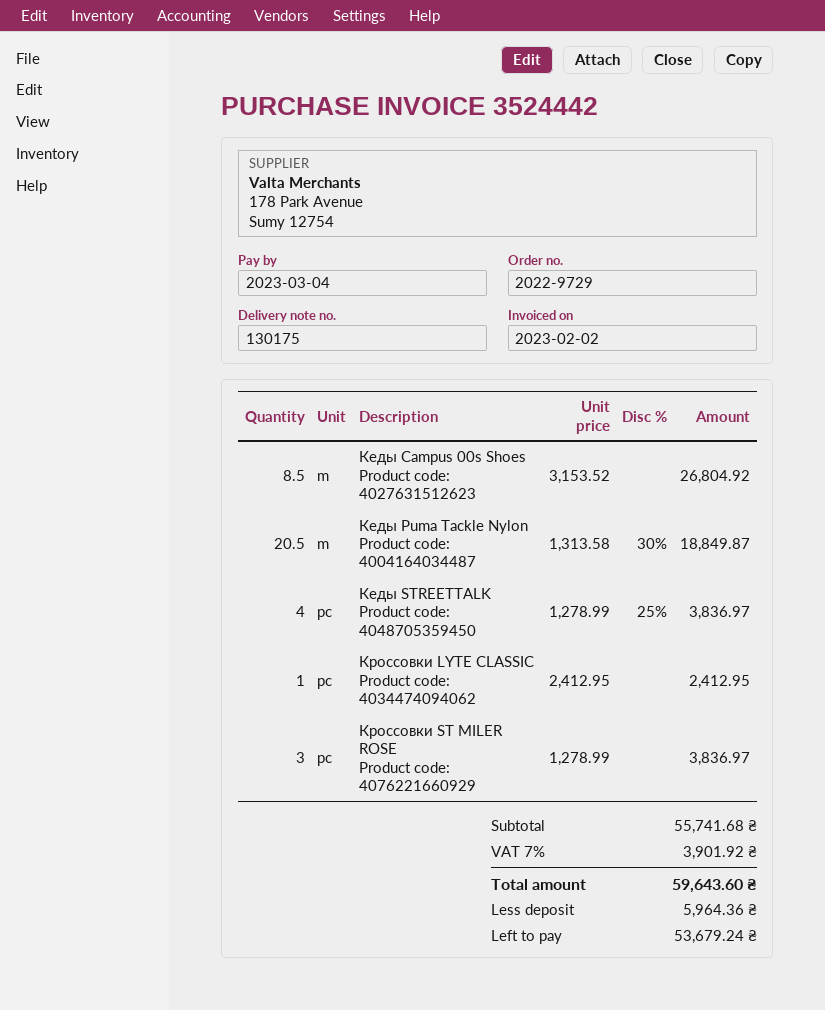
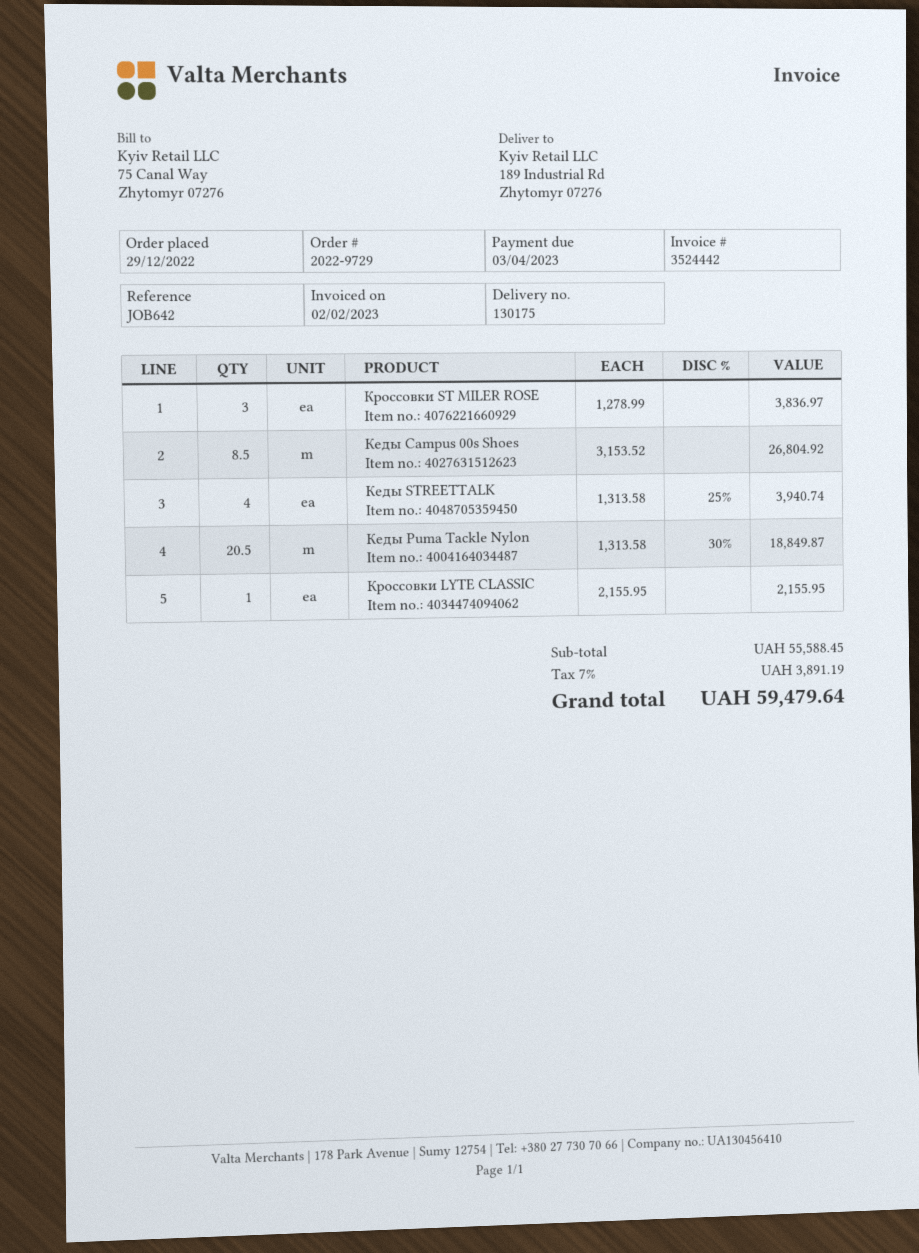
due date: 2023-03-04 -> 2023-04-03
Кеды STREETTALK: 4 x 1278.99 - 25% = 3836.97 -> 4 x 1313.58 - 25% = 3940.74
Кроссовки LYTE CLASSIC: 1 x 2412.95 = 2412.95 -> 1 x 2155.95 = 2155.95
subtotal: 55741.68 -> 55588.45
tax: 7% = 3901.92 -> 7% = 3891.19
total: 59643.60 -> 59479.64

